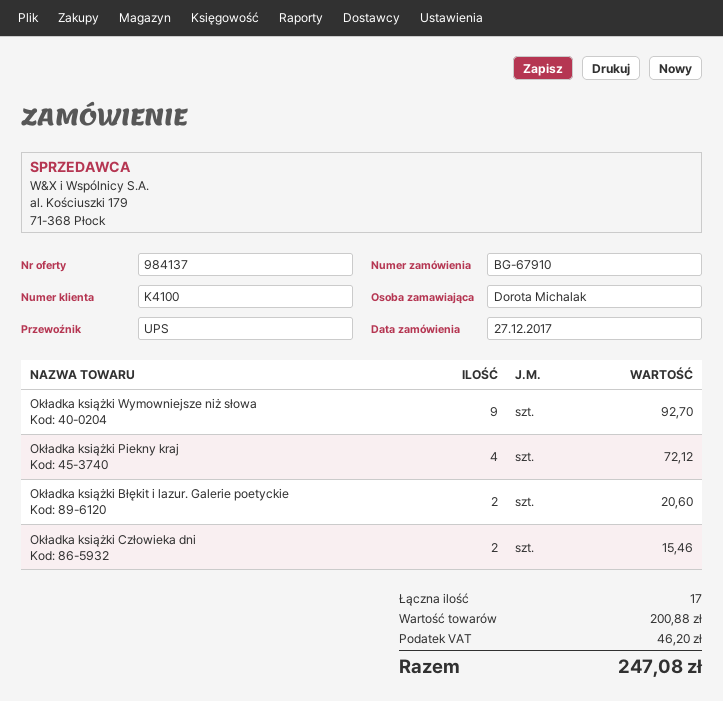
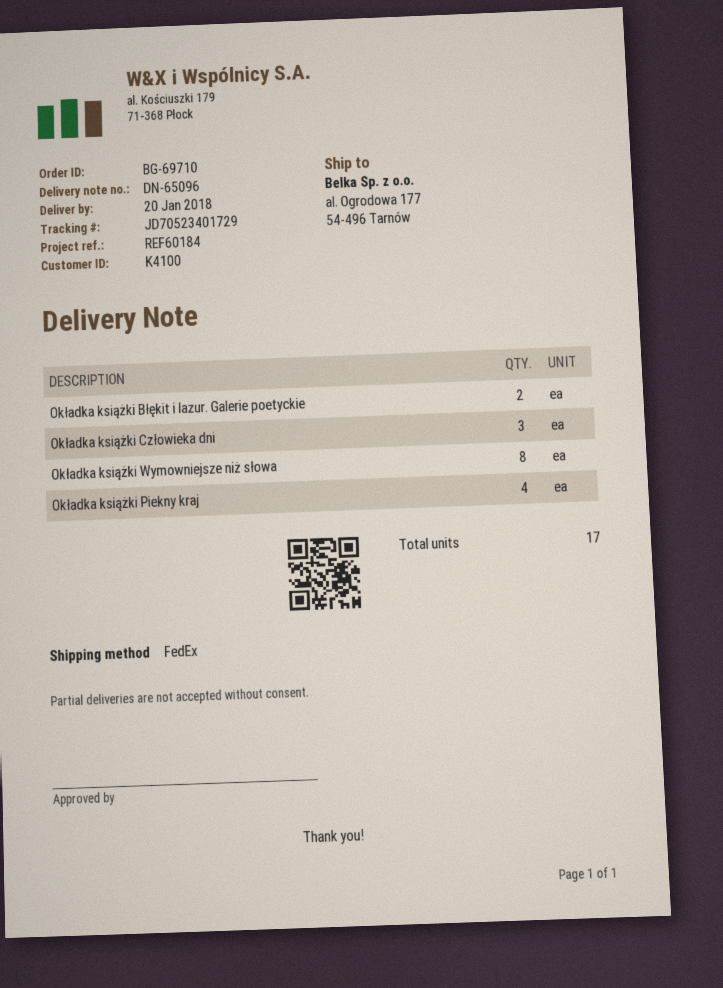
order number: BG-67910 -> BG-69710
shipping method: UPS -> FedEx
Okładka książki Wymowniejsze niż słowa: 9 -> 8
Okładka książki Człowieka dni: 2 -> 3

